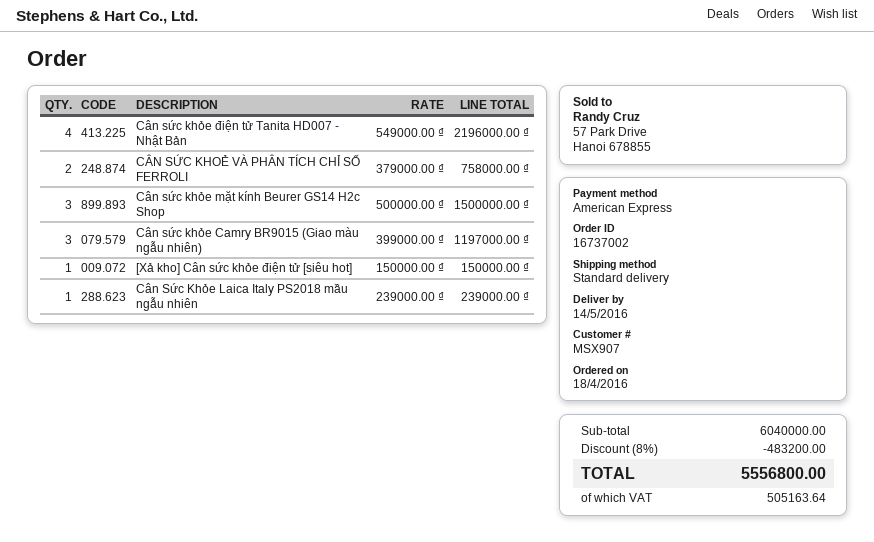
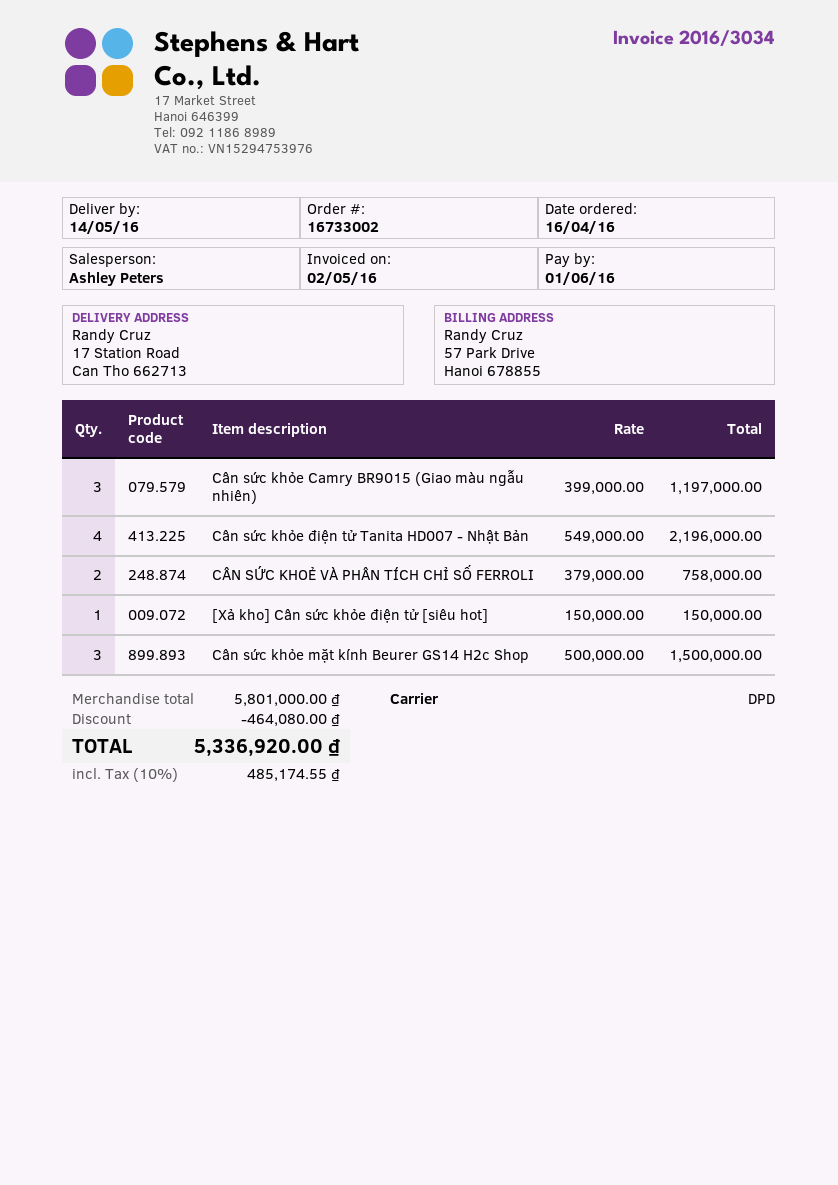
order number: 16737002 -> 16733002
order date: 2016-04-18 -> 2016-04-16
shipping method: standard -> DPD
Cân Sức Khỏe Laica Italy PS2018 mầu ngẫu nhiên: 1 x 239000.00 = 239000.00 -> none
subtotal: 6040000.00 -> 5801000.00
discount: 483200.00 -> 464080.00
tax: 505163.64 -> 485174.55
total: 5556800.00 -> 5336920.00

